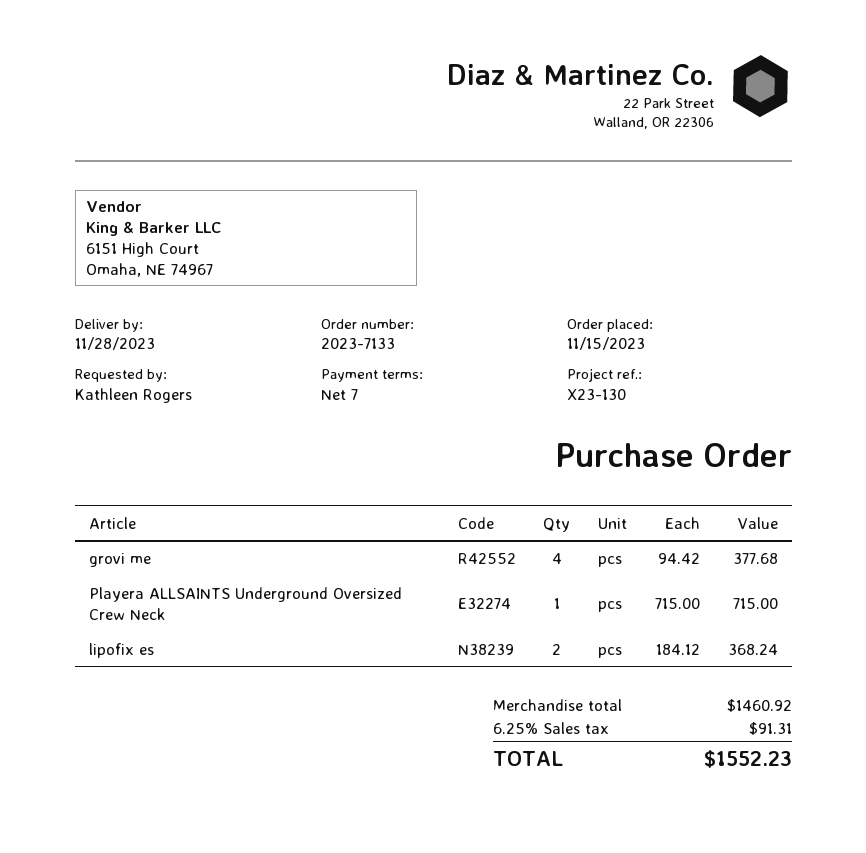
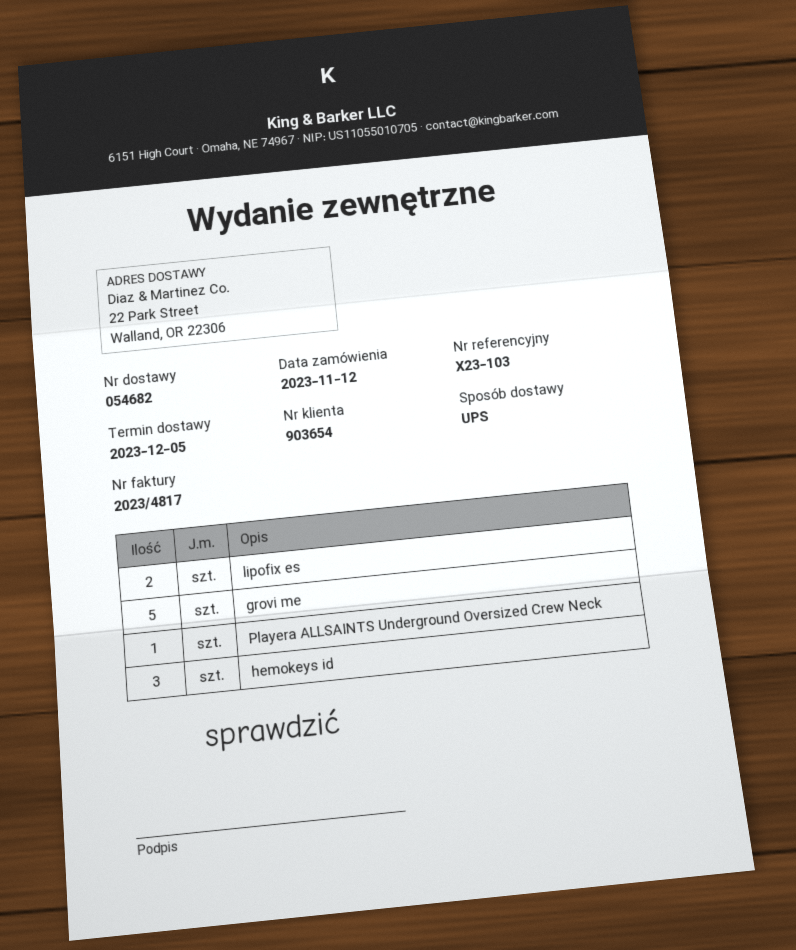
order date: 2023-11-15 -> 2023-11-12
delivery date: 2023-11-28 -> 2023-12-05
reference: X23-130 -> X23-103
grovi me: 4 -> 5
hemokeys id: none -> 3

